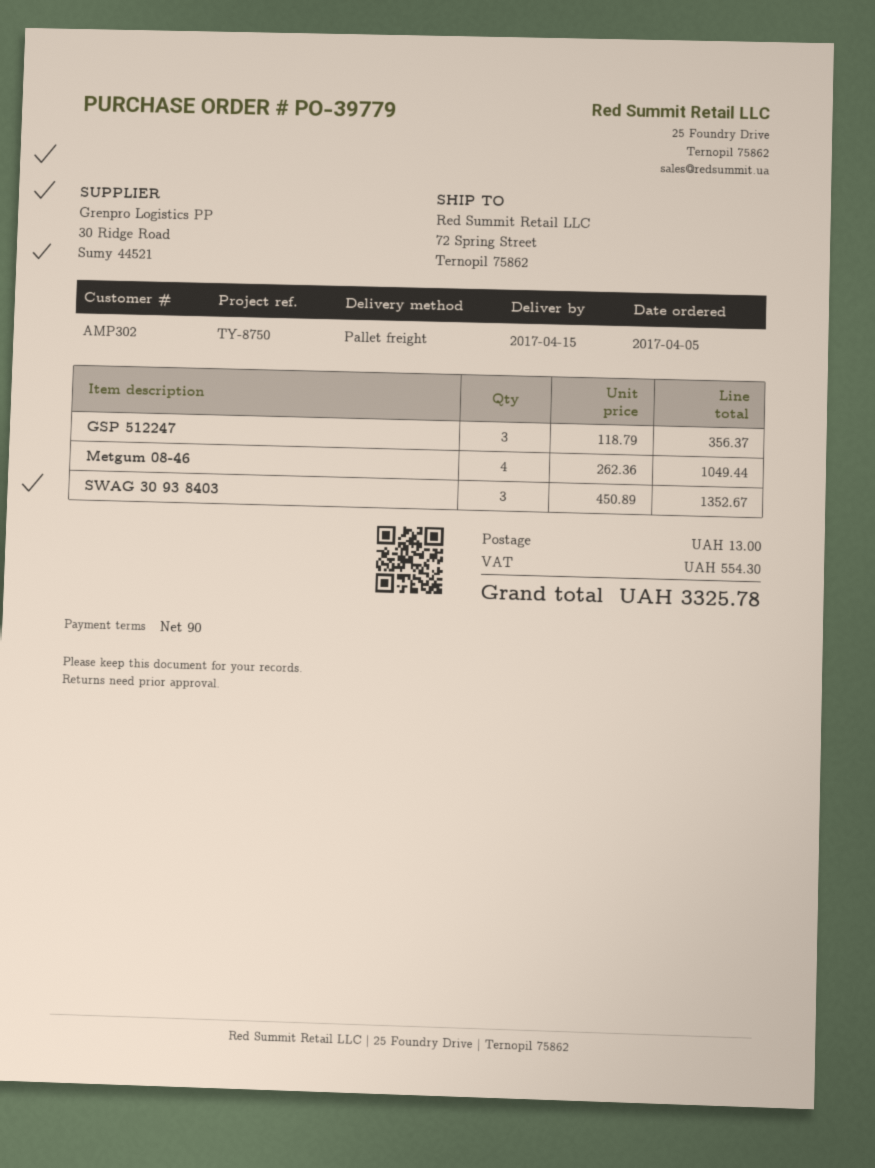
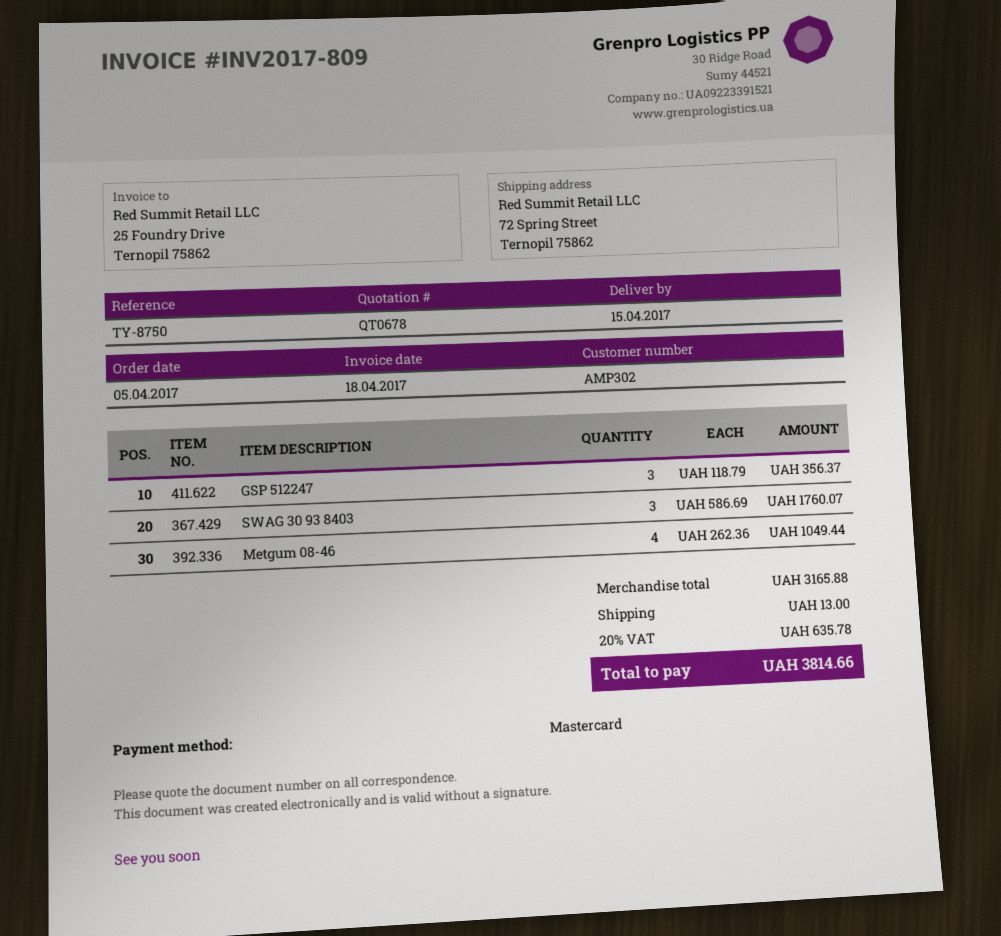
SWAG 30 93 8403: 3 x 450.89 = 1352.67 -> 3 x 586.69 = 1760.07
tax: 554.30 -> 635.78
total: 3325.78 -> 3814.66

